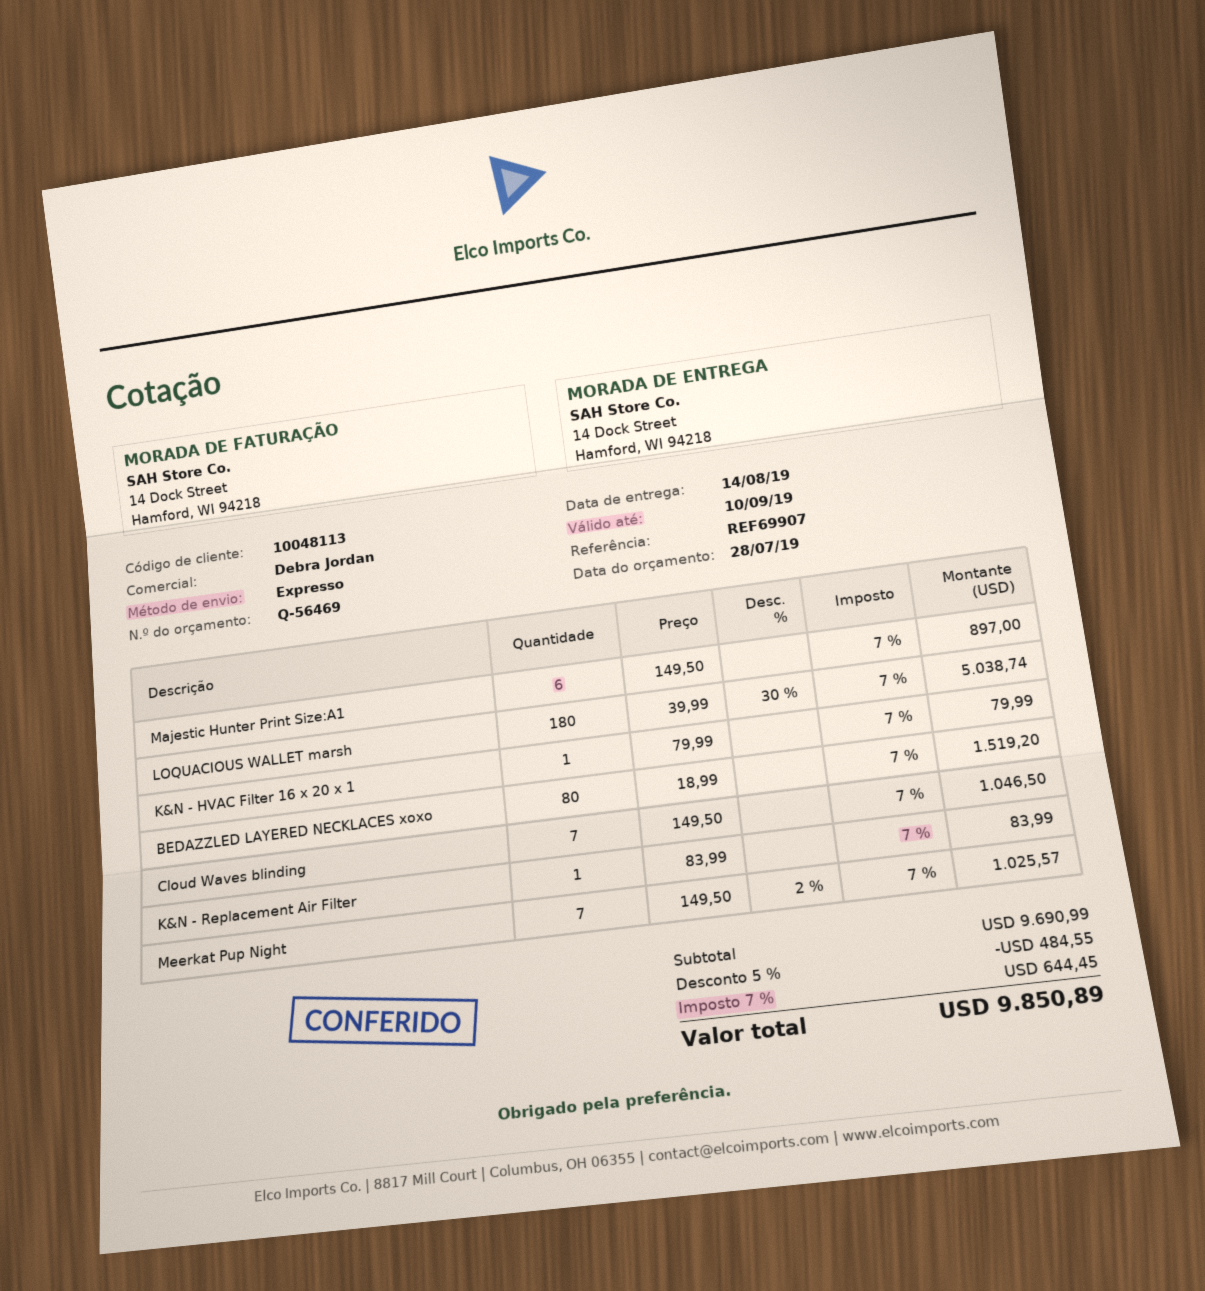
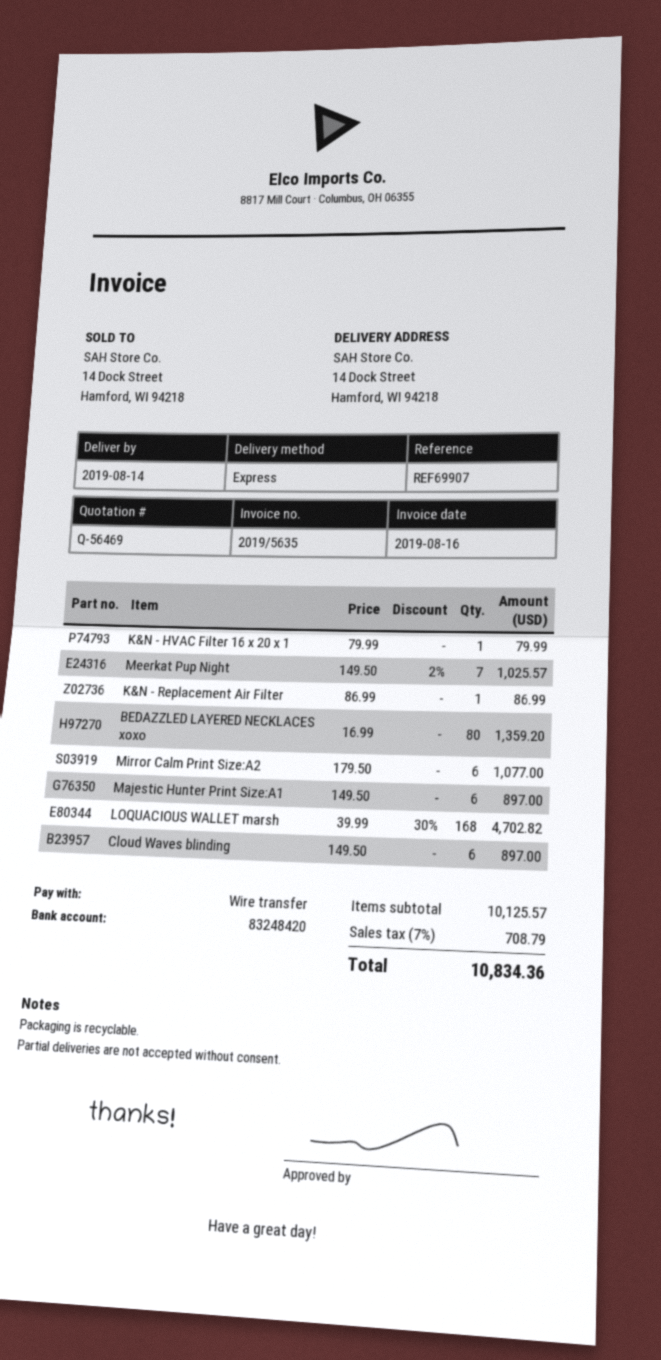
LOQUACIOUS WALLET marsh: 180 x 39.99 - 30% = 5038.74 -> 168 x 39.99 - 30% = 4702.82
BEDAZZLED LAYERED NECKLACES xoxo: 80 x 18.99 = 1519.20 -> 80 x 16.99 = 1359.20
Cloud Waves blinding: 7 x 149.50 = 1046.50 -> 6 x 149.50 = 897.00
K&N - Replacement Air Filter: 1 x 83.99 = 83.99 -> 1 x 86.99 = 86.99
Mirror Calm Print Size:A2: none -> 6 x 179.50 = 1077.00
subtotal: 9690.99 -> 10125.57
discount: 5% = 484.55 -> none
tax: 7% = 644.45 -> 7% = 708.79
total: 9850.89 -> 10834.36

